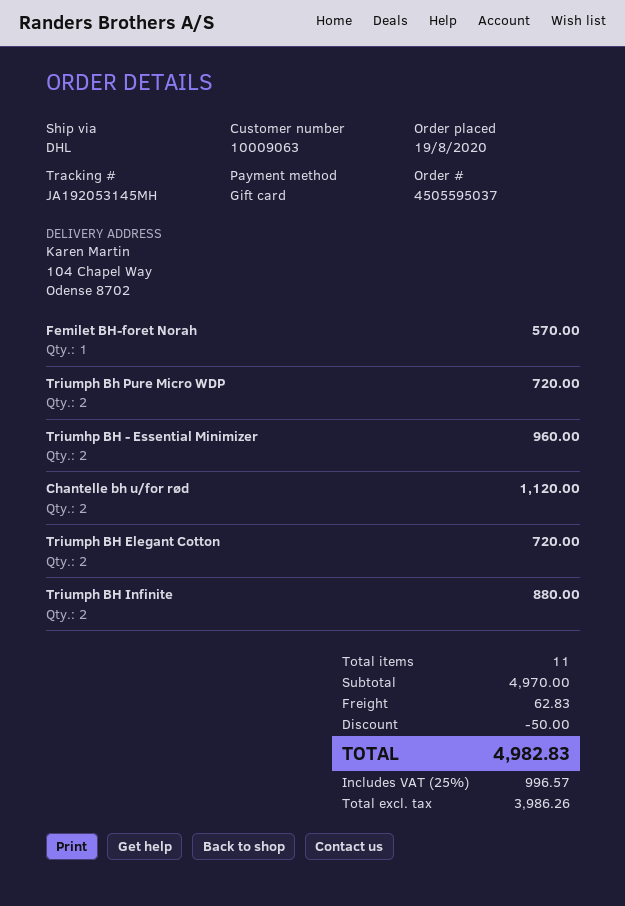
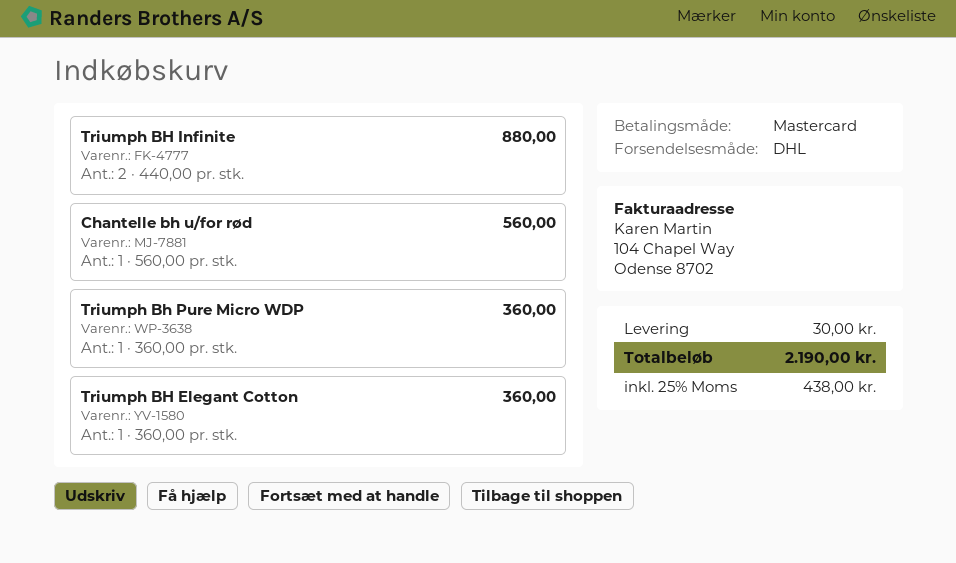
payment method: gift card -> Mastercard
Femilet BH-foret Norah: 1 for 570.00 -> none
Triumph Bh Pure Micro WDP: 2 for 720.00 -> 1 for 360.00
Triumhp BH - Essential Minimizer: 2 for 960.00 -> none
Chantelle bh u/for rød: 2 for 1120.00 -> 1 for 560.00
Triumph BH Elegant Cotton: 2 for 720.00 -> 1 for 360.00
discount: 50.00 -> none
shipping: 62.83 -> 30.00
tax: 25% = 996.57 -> 25% = 438.00
total: 4982.83 -> 2190.00

